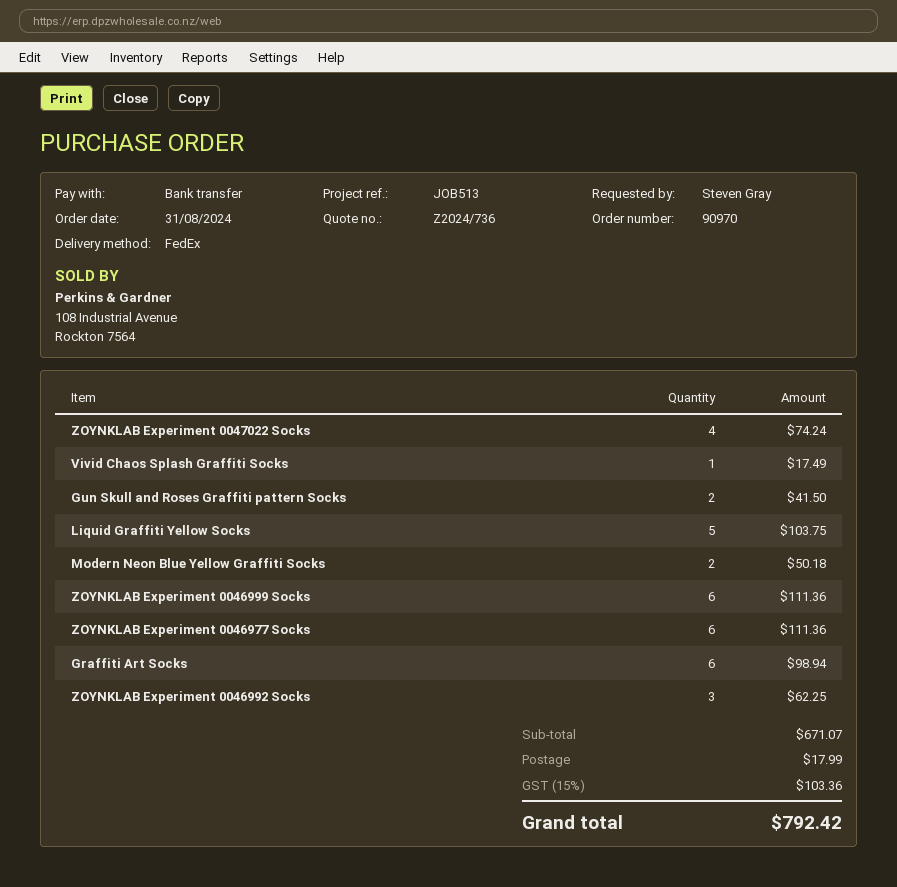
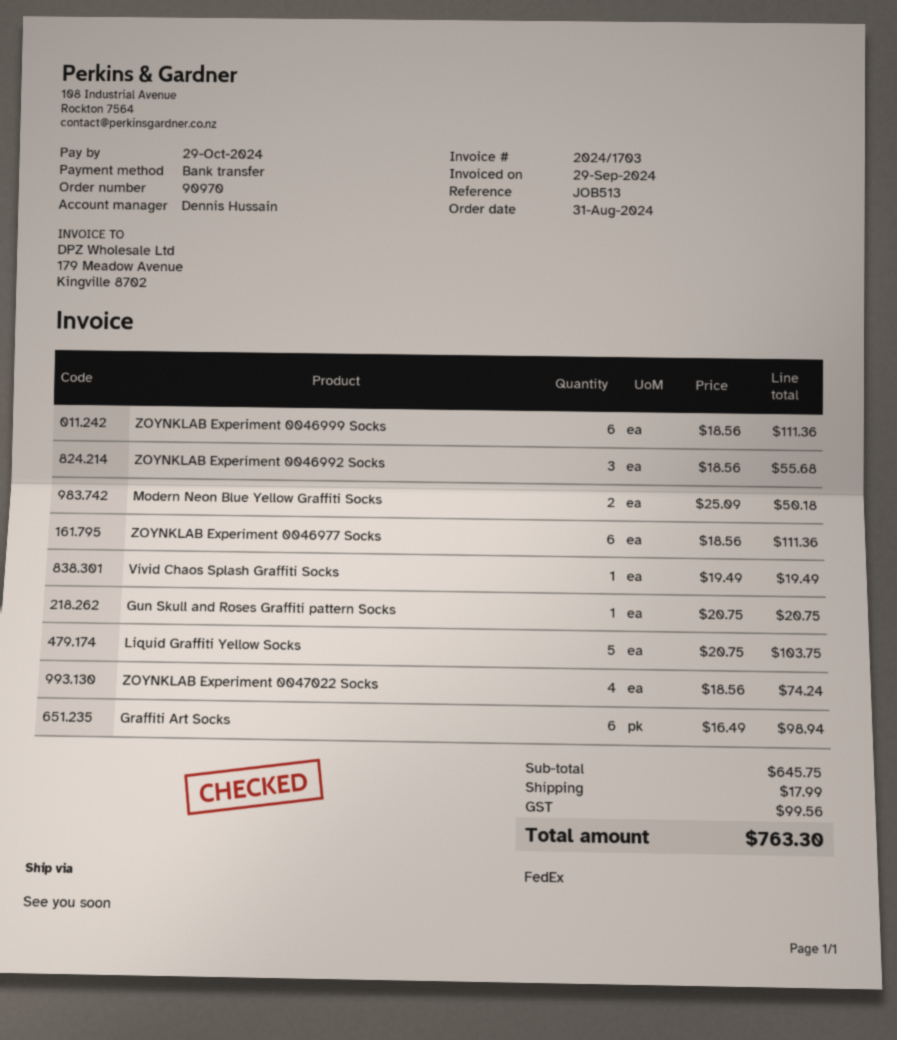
Vivid Chaos Splash Graffiti Socks: 1 for 17.49 -> 1 for 19.49
Gun Skull and Roses Graffiti pattern Socks: 2 for 41.50 -> 1 for 20.75
ZOYNKLAB Experiment 0046992 Socks: 3 for 62.25 -> 3 for 55.68
subtotal: 671.07 -> 645.75
tax: 103.36 -> 99.56
total: 792.42 -> 763.30

